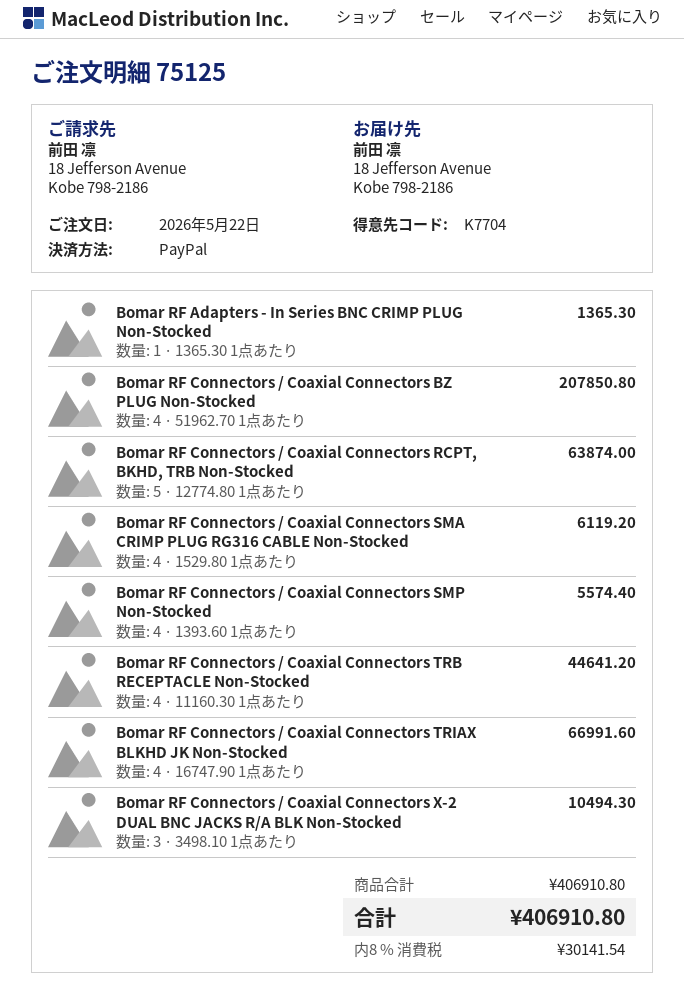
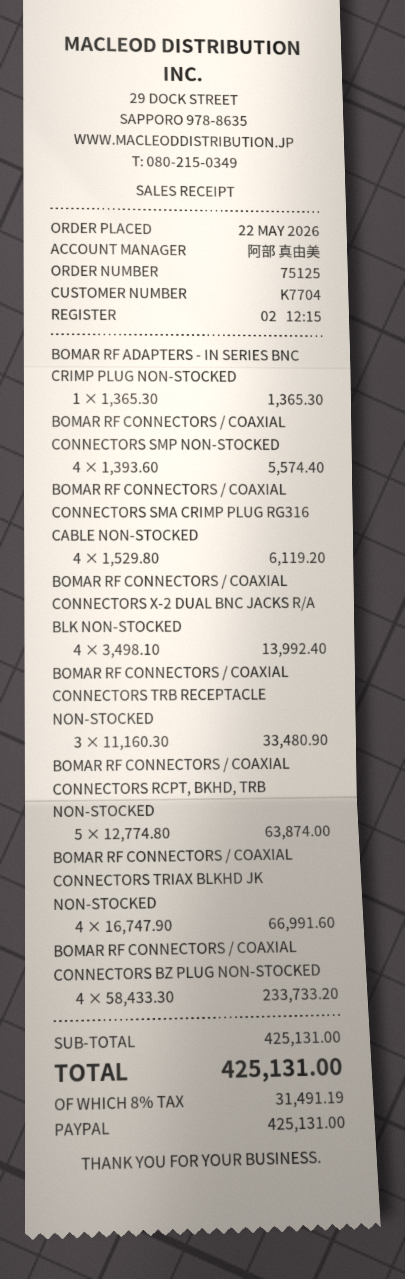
Bomar RF Connectors / Coaxial Connectors BZ PLUG Non-Stocked: 4 x 51962.70 = 207850.80 -> 4 x 58433.30 = 233733.20
Bomar RF Connectors / Coaxial Connectors TRB RECEPTACLE Non-Stocked: 4 x 11160.30 = 44641.20 -> 3 x 11160.30 = 33480.90
Bomar RF Connectors / Coaxial Connectors X-2 DUAL BNC JACKS R/A BLK Non-Stocked: 3 x 3498.10 = 10494.30 -> 4 x 3498.10 = 13992.40
subtotal: 406910.80 -> 425131.00
tax: 8% = 30141.54 -> 8% = 31491.19
total: 406910.80 -> 425131.00

